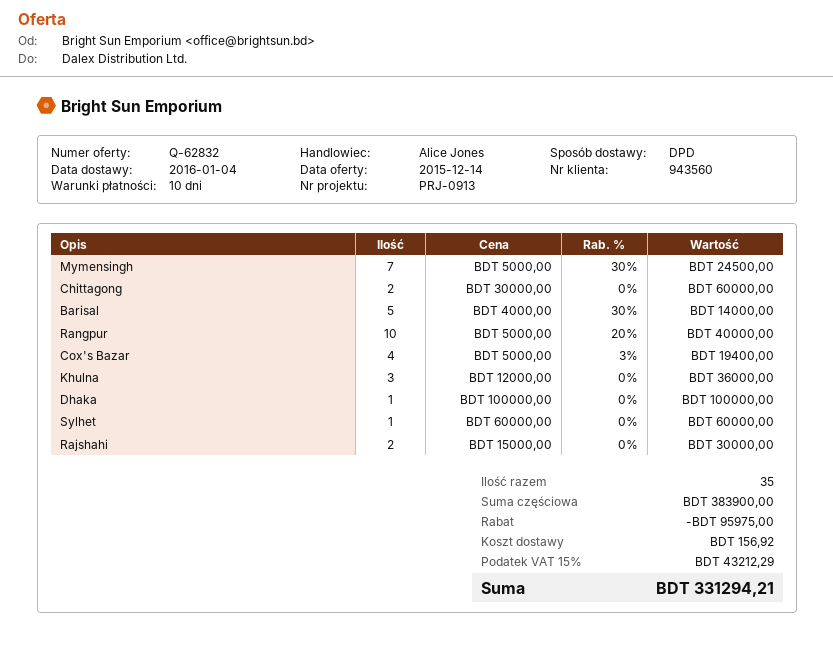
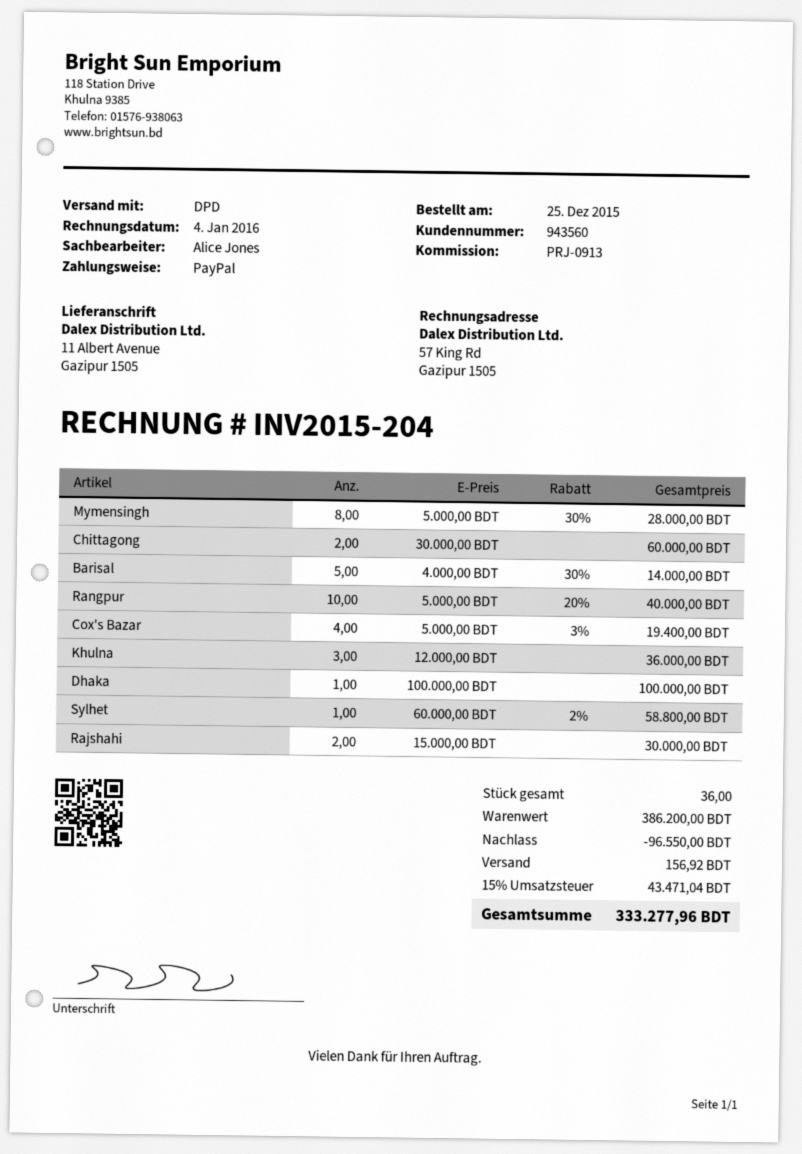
Mymensingh: 7 x 5000.00 - 30% = 24500.00 -> 8 x 5000.00 - 30% = 28000.00
Sylhet: 1 x 60000.00 = 60000.00 -> 1 x 60000.00 - 2% = 58800.00
total quantity: 35 -> 36
subtotal: 383900.00 -> 386200.00
discount: 95975.00 -> 96550.00
tax: 15% = 43212.29 -> 15% = 43471.04
total: 331294.21 -> 333277.96

